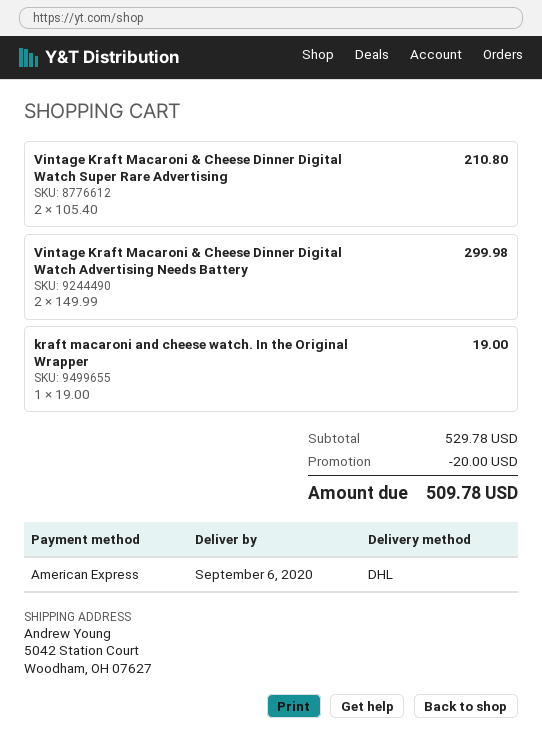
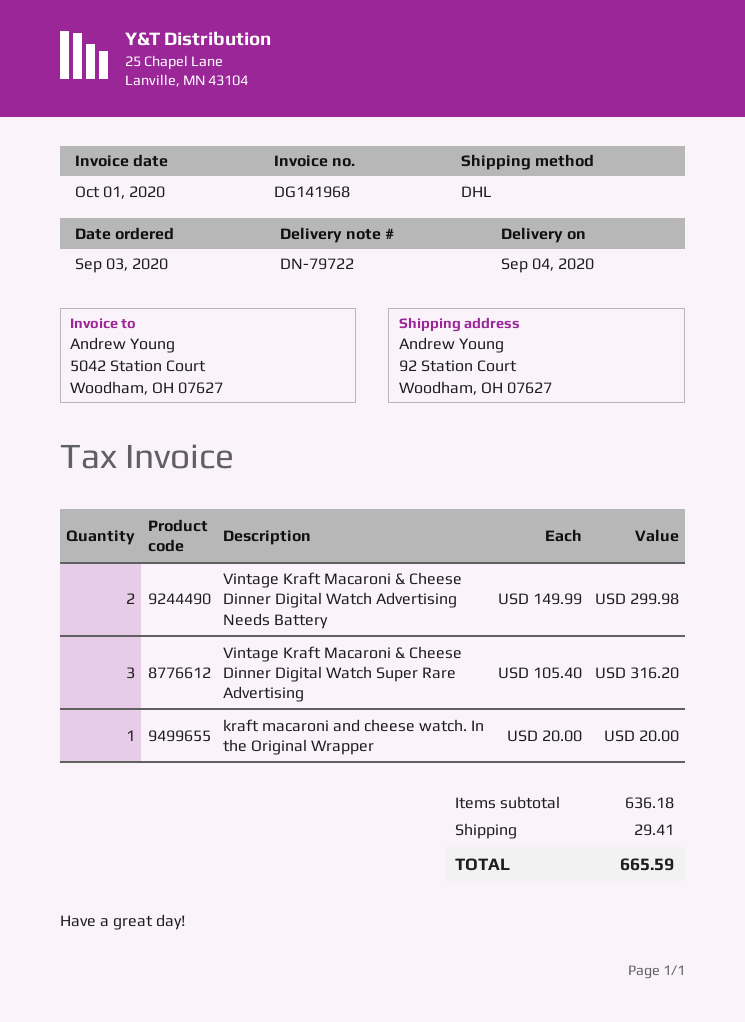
delivery date: 2020-09-06 -> 2020-09-04
ship to: 5042 Station Court, Woodham, OH 07627 -> 92 Station Court, Woodham, OH 07627
Vintage Kraft Macaroni & Cheese Dinner Digital Watch Super Rare Advertising: 2 x 105.40 = 210.80 -> 3 x 105.40 = 316.20
kraft macaroni and cheese watch. In the Original Wrapper: 1 x 19.00 = 19.00 -> 1 x 20.00 = 20.00
subtotal: 529.78 -> 636.18
discount: 20.00 -> none
shipping: none -> 29.41
total: 509.78 -> 665.59

